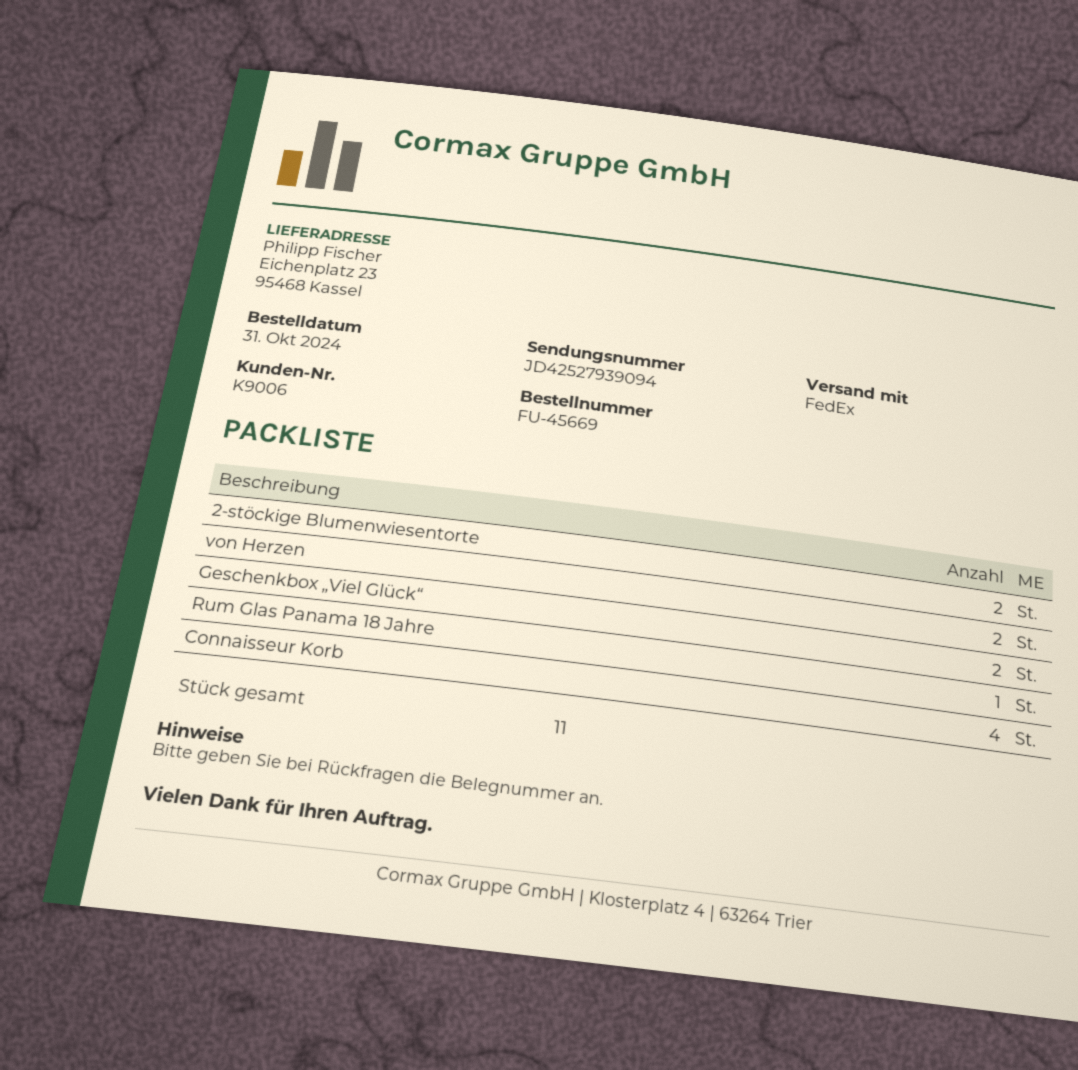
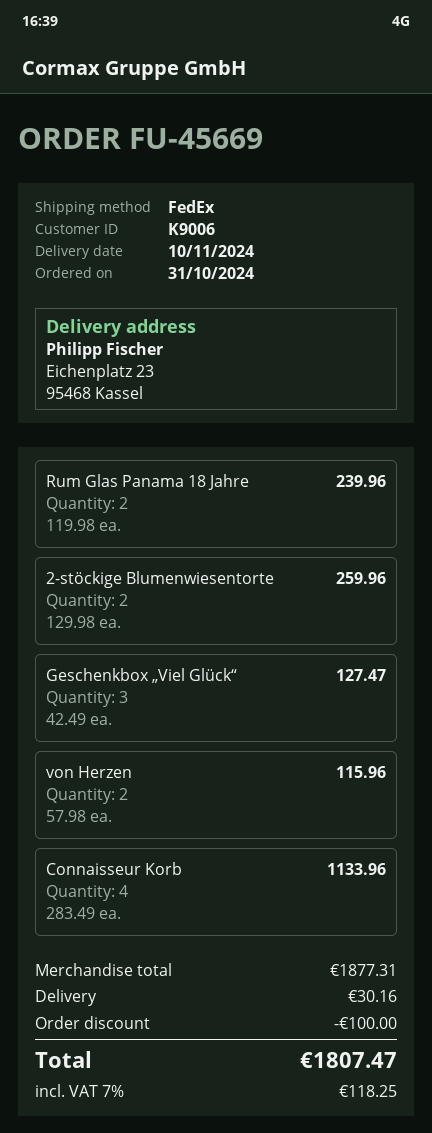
Geschenkbox „Viel Glück“: 2 -> 3
Rum Glas Panama 18 Jahre: 1 -> 2

